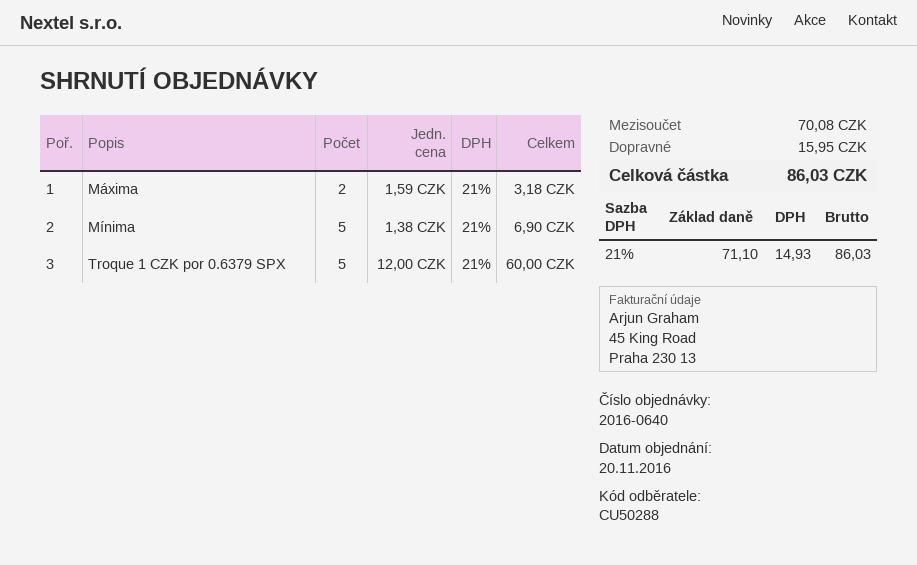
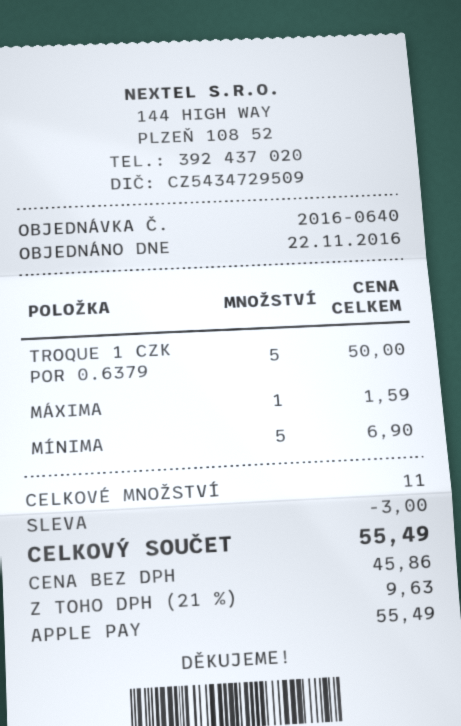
order date: 2016-11-20 -> 2016-11-22
Máxima: 2 for 3.18 -> 1 for 1.59
Troque 1 CZK por 0.6379 SPX: 5 for 60.00 -> 5 for 50.00
discount: none -> 3.00
shipping: 15.95 -> none
net: 71.10 -> 45.86
tax: 21% = 14.93 -> 21% = 9.63
total: 86.03 -> 55.49

